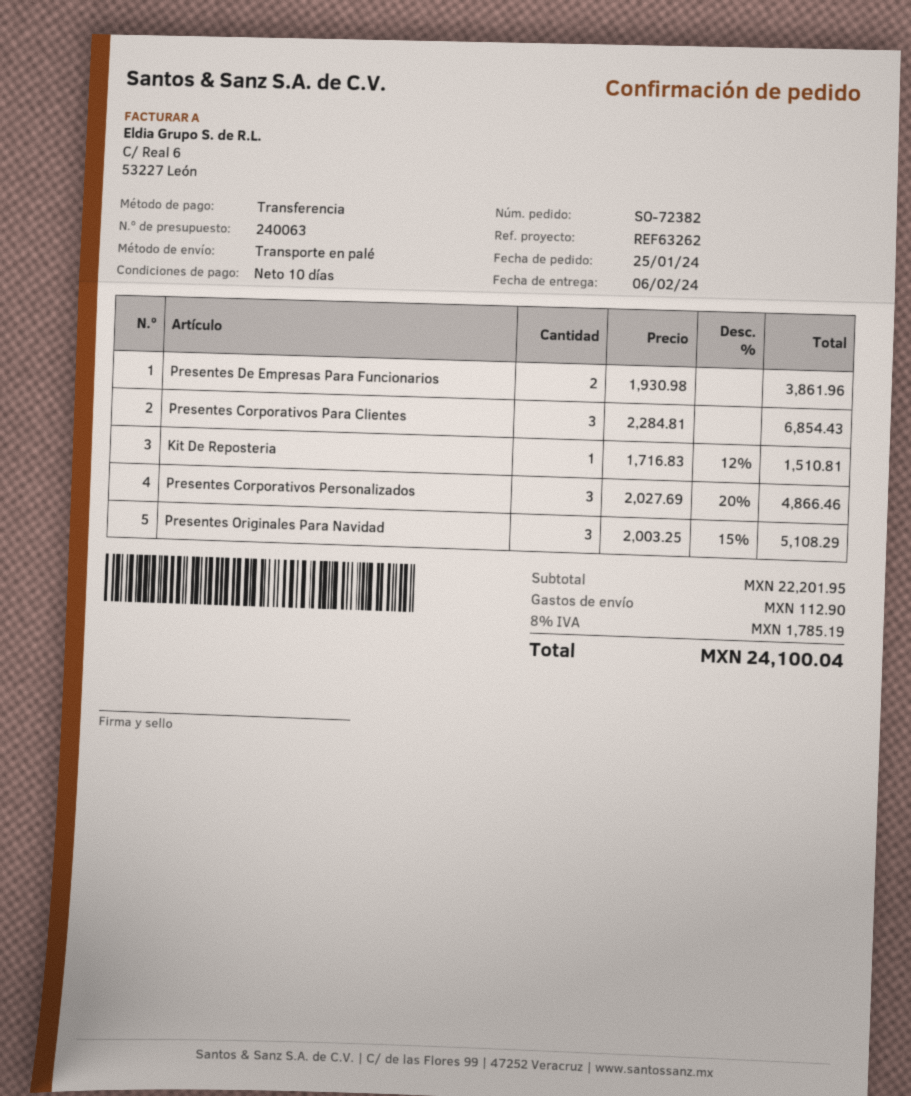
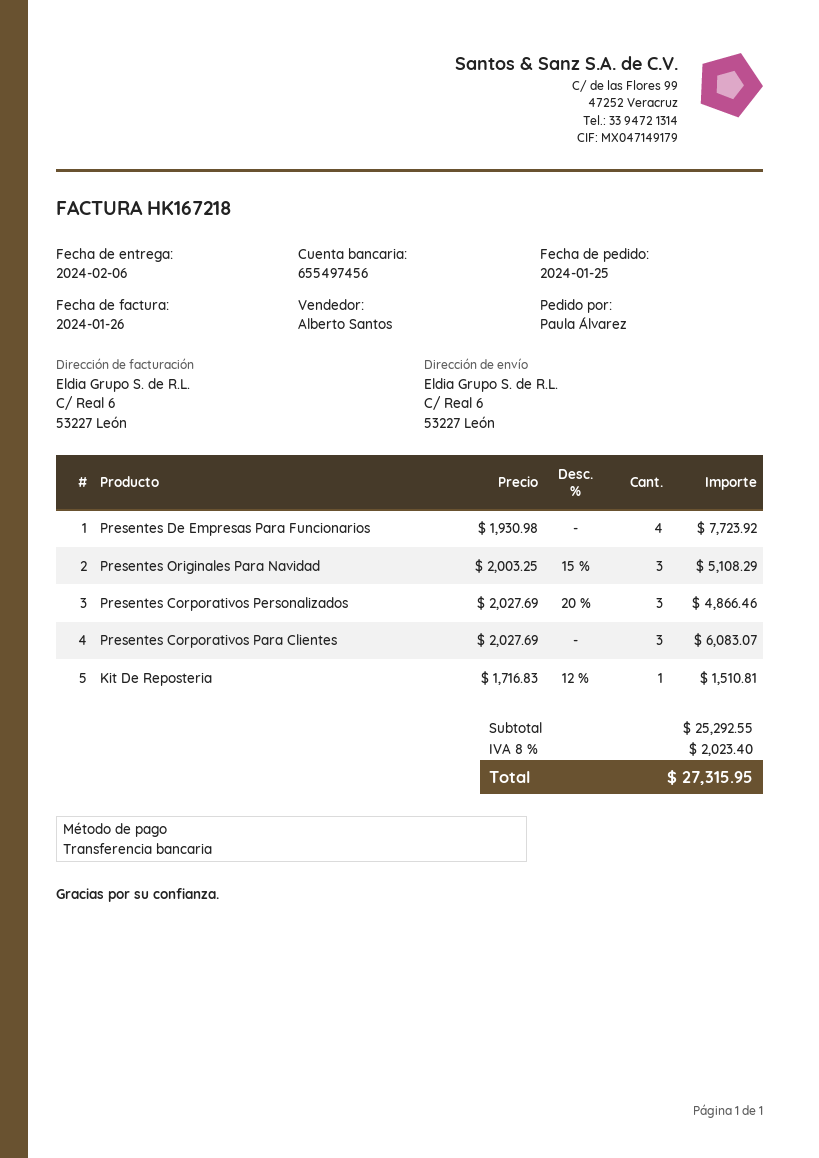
Presentes De Empresas Para Funcionarios: 2 x 1930.98 = 3861.96 -> 4 x 1930.98 = 7723.92
Presentes Corporativos Para Clientes: 3 x 2284.81 = 6854.43 -> 3 x 2027.69 = 6083.07
subtotal: 22201.95 -> 25292.55
shipping: 112.90 -> none
tax: 8% = 1785.19 -> 8% = 2023.40
total: 24100.04 -> 27315.95

